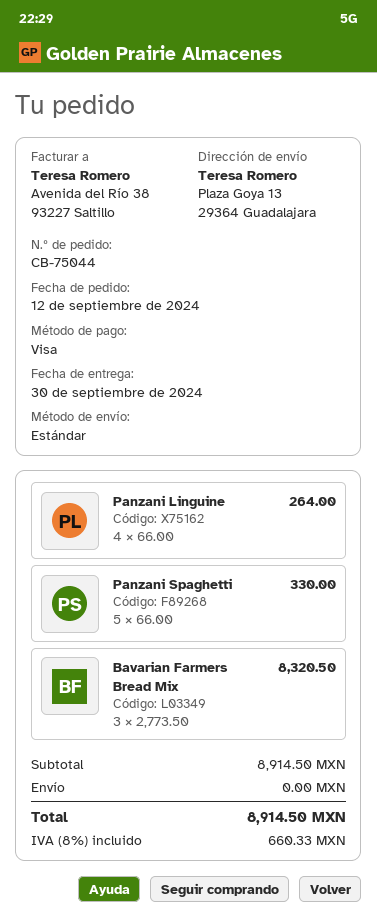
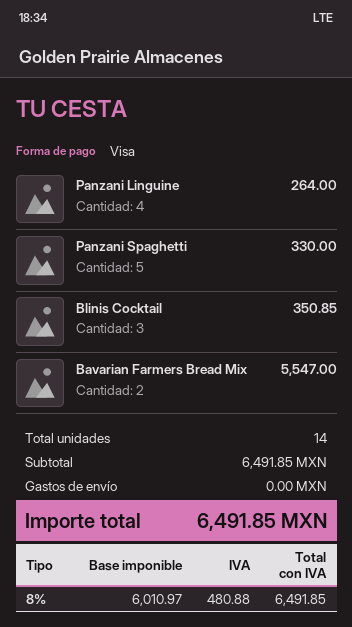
Bavarian Farmers Bread Mix: 3 for 8320.50 -> 2 for 5547.00
Blinis Cocktail: none -> 3 for 350.85
subtotal: 8914.50 -> 6491.85
tax: 8% = 660.33 -> 8% = 480.88
total: 8914.50 -> 6491.85

